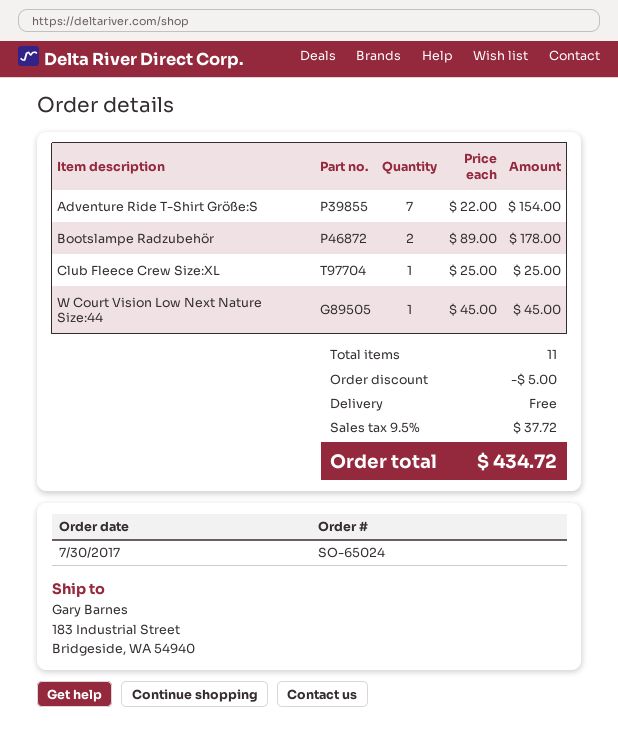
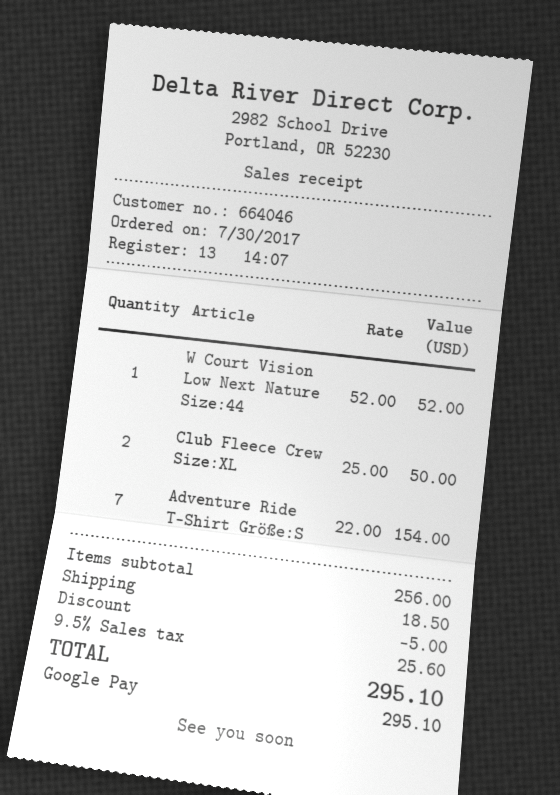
Bootslampe Radzubehör: 2 x 89.00 = 178.00 -> none
Club Fleece Crew Size:XL: 1 x 25.00 = 25.00 -> 2 x 25.00 = 50.00
W Court Vision Low Next Nature Size:44: 1 x 45.00 = 45.00 -> 1 x 52.00 = 52.00
shipping: 0.00 -> 18.50
tax: 9.5% = 37.72 -> 9.5% = 25.60
total: 434.72 -> 295.10

